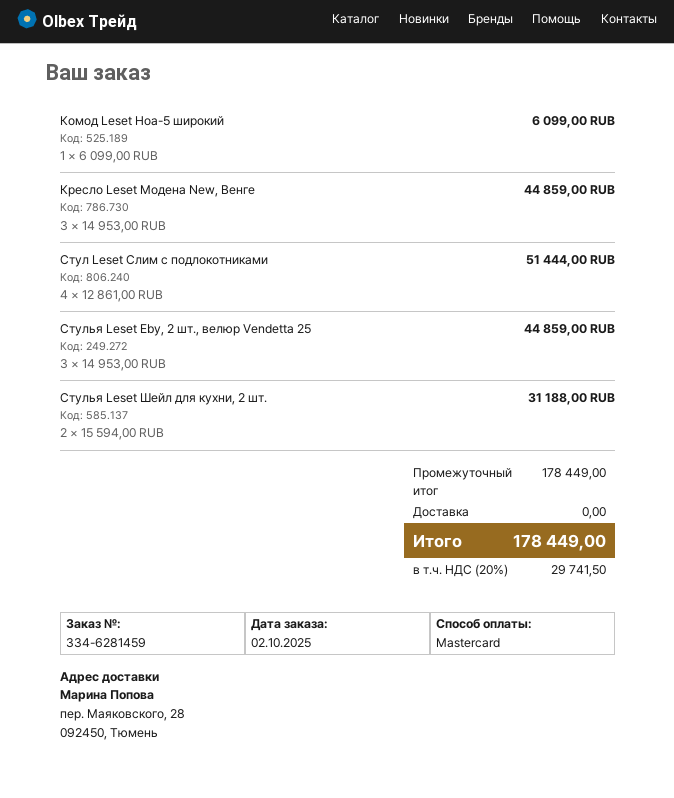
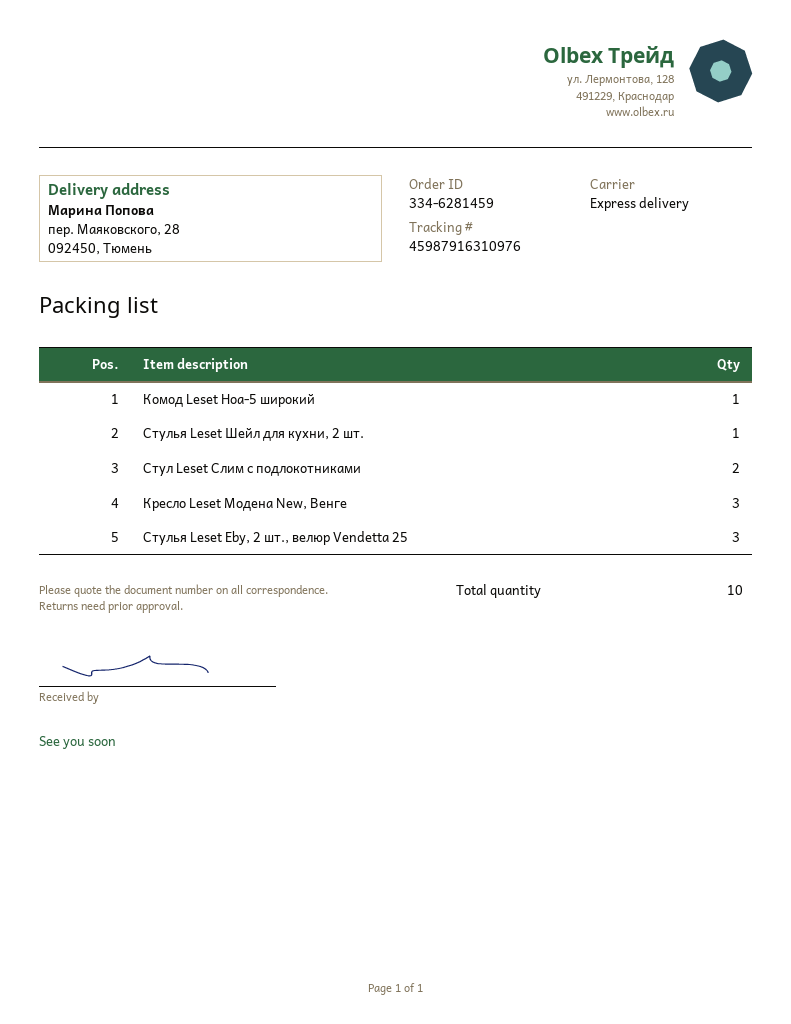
Стул Leset Слим с подлокотниками: 4 -> 2
Стулья Leset Шейл для кухни, 2 шт.: 2 -> 1

